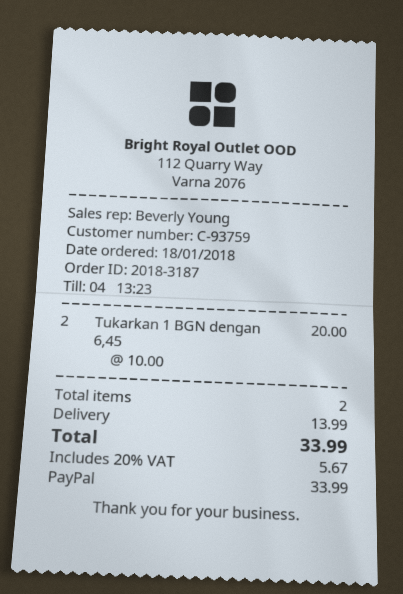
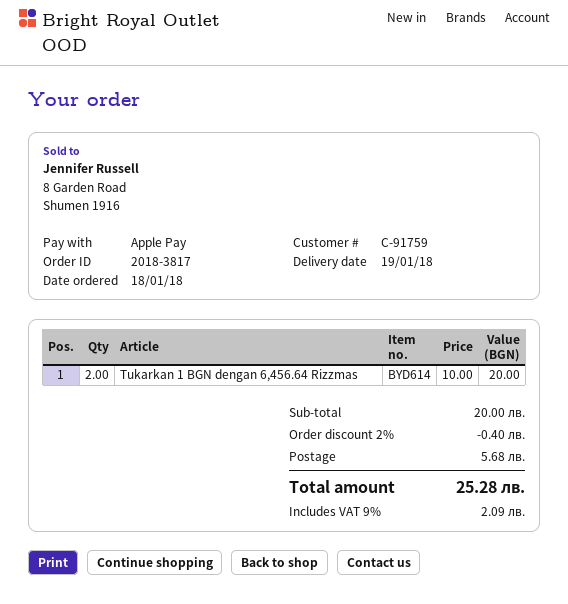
order number: 2018-3187 -> 2018-3817
customer number: C-93759 -> C-91759
payment method: PayPal -> Apple Pay
discount: none -> 2% = 0.40
shipping: 13.99 -> 5.68
tax: 20% = 5.67 -> 9% = 2.09
total: 33.99 -> 25.28

